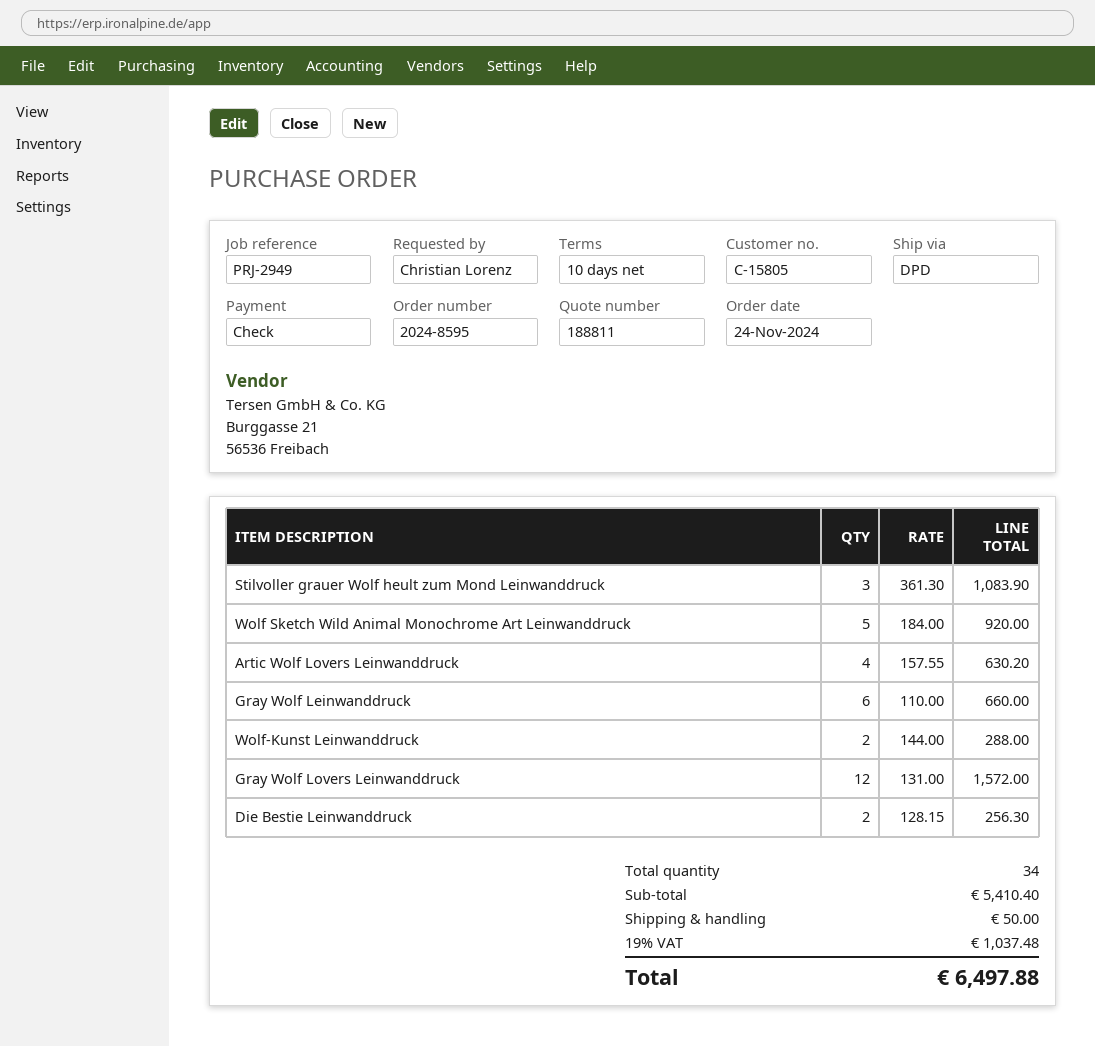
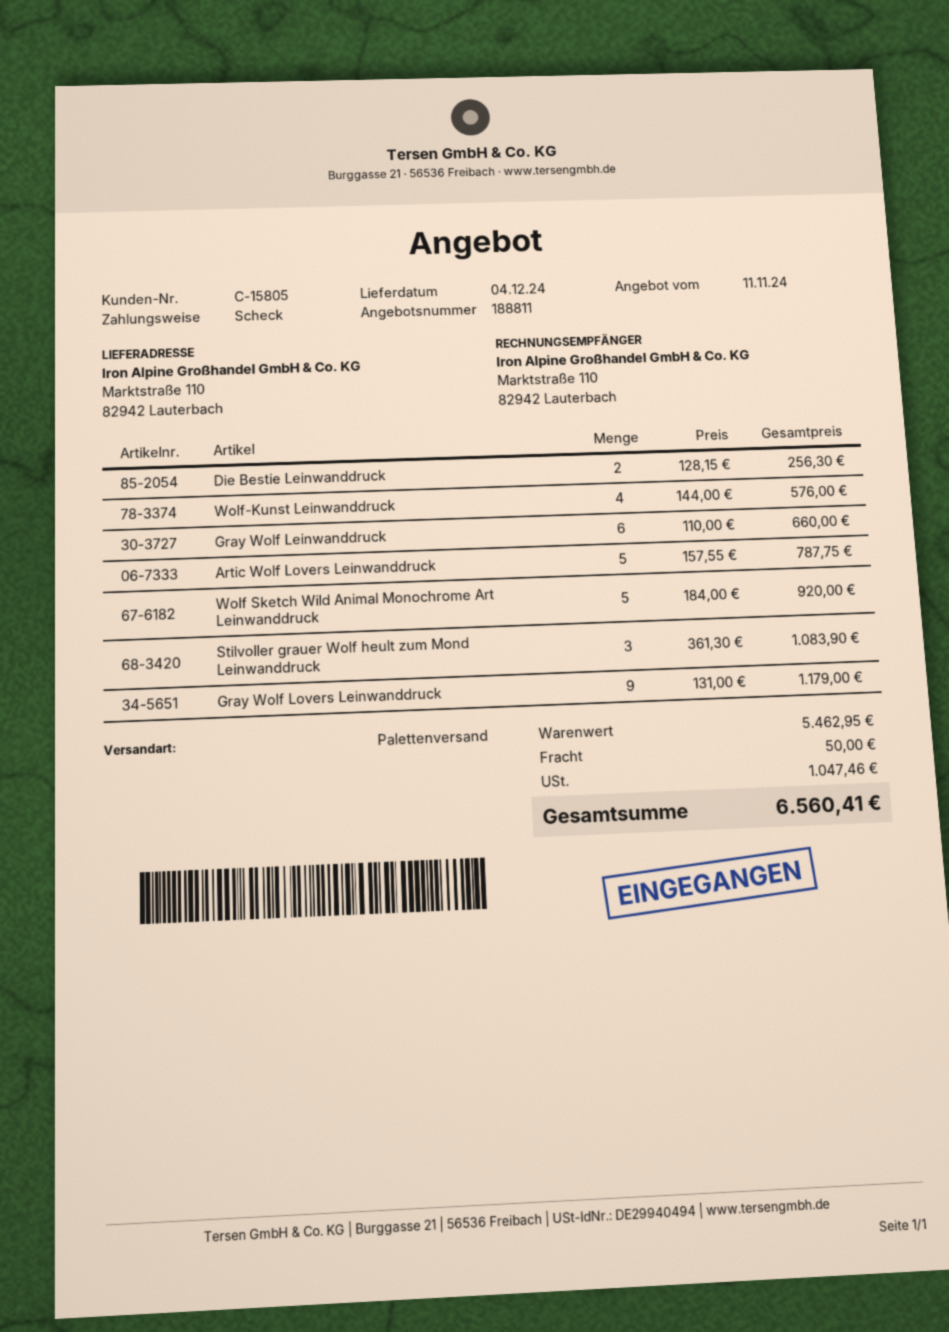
shipping method: DPD -> pallet freight
Artic Wolf Lovers Leinwanddruck: 4 x 157.55 = 630.20 -> 5 x 157.55 = 787.75
Wolf-Kunst Leinwanddruck: 2 x 144.00 = 288.00 -> 4 x 144.00 = 576.00
Gray Wolf Lovers Leinwanddruck: 12 x 131.00 = 1572.00 -> 9 x 131.00 = 1179.00
subtotal: 5410.40 -> 5462.95
tax: 1037.48 -> 1047.46
total: 6497.88 -> 6560.41

